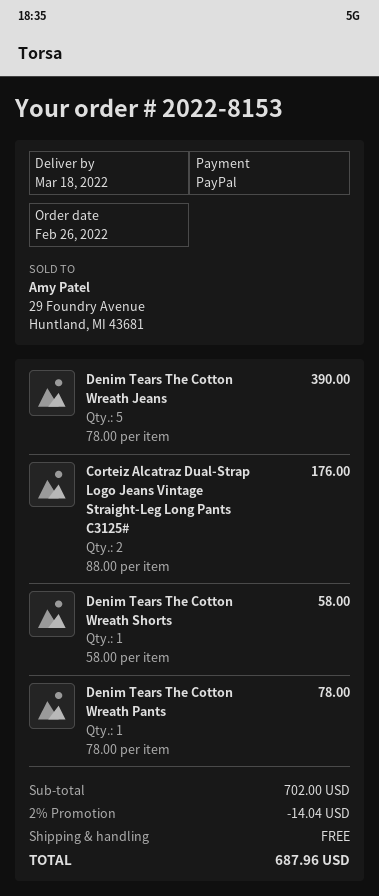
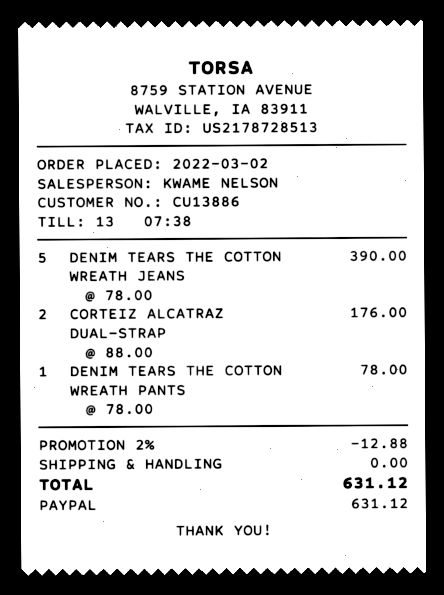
order date: 2022-02-26 -> 2022-03-02
Denim Tears The Cotton Wreath Shorts: 1 x 58.00 = 58.00 -> none
discount: 2% = 14.04 -> 2% = 12.88
total: 687.96 -> 631.12

